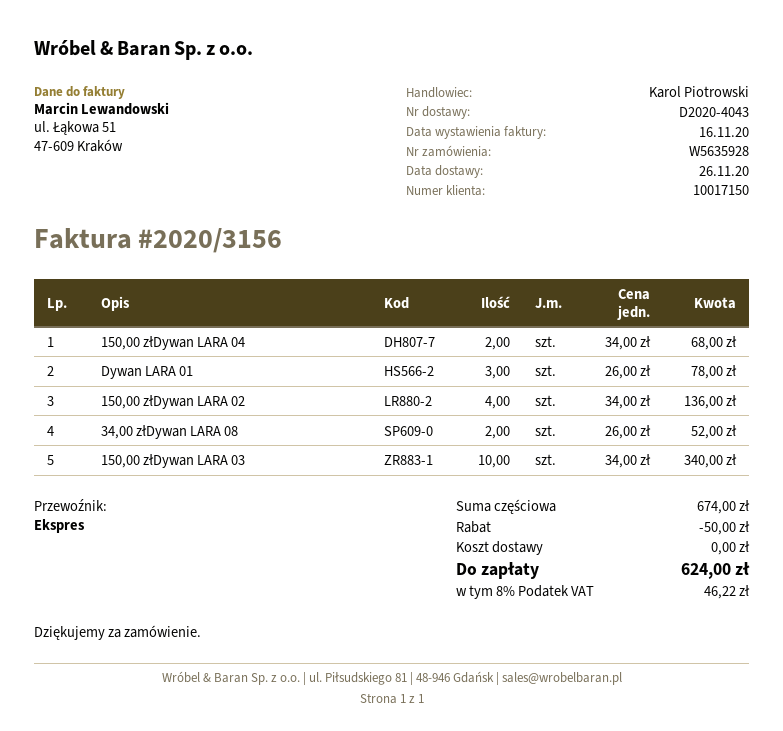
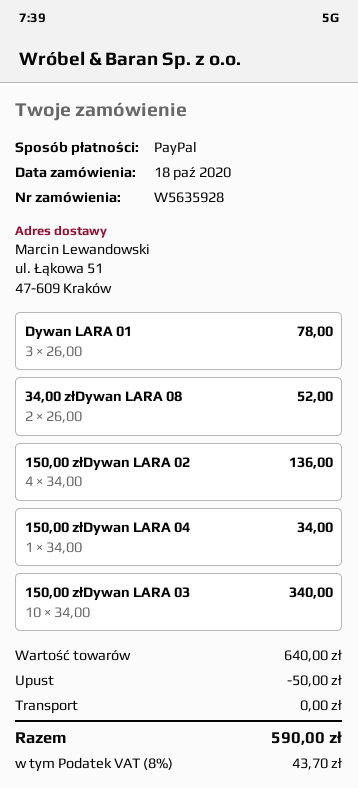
150,00 złDywan LARA 04: 2 x 34.00 = 68.00 -> 1 x 34.00 = 34.00
subtotal: 674.00 -> 640.00
tax: 8% = 46.22 -> 8% = 43.70
total: 624.00 -> 590.00

